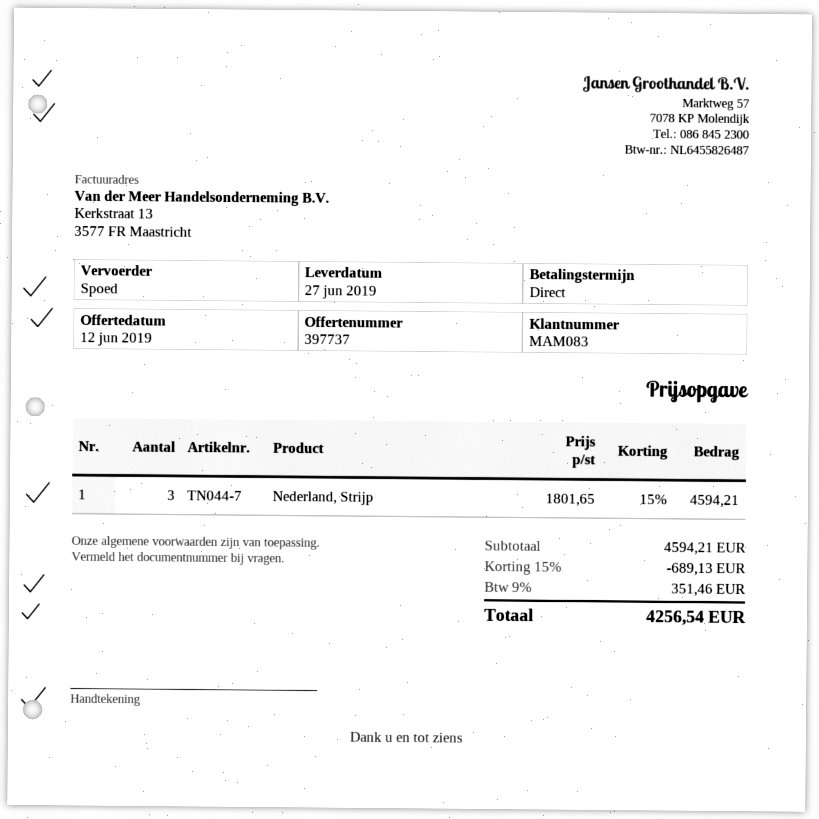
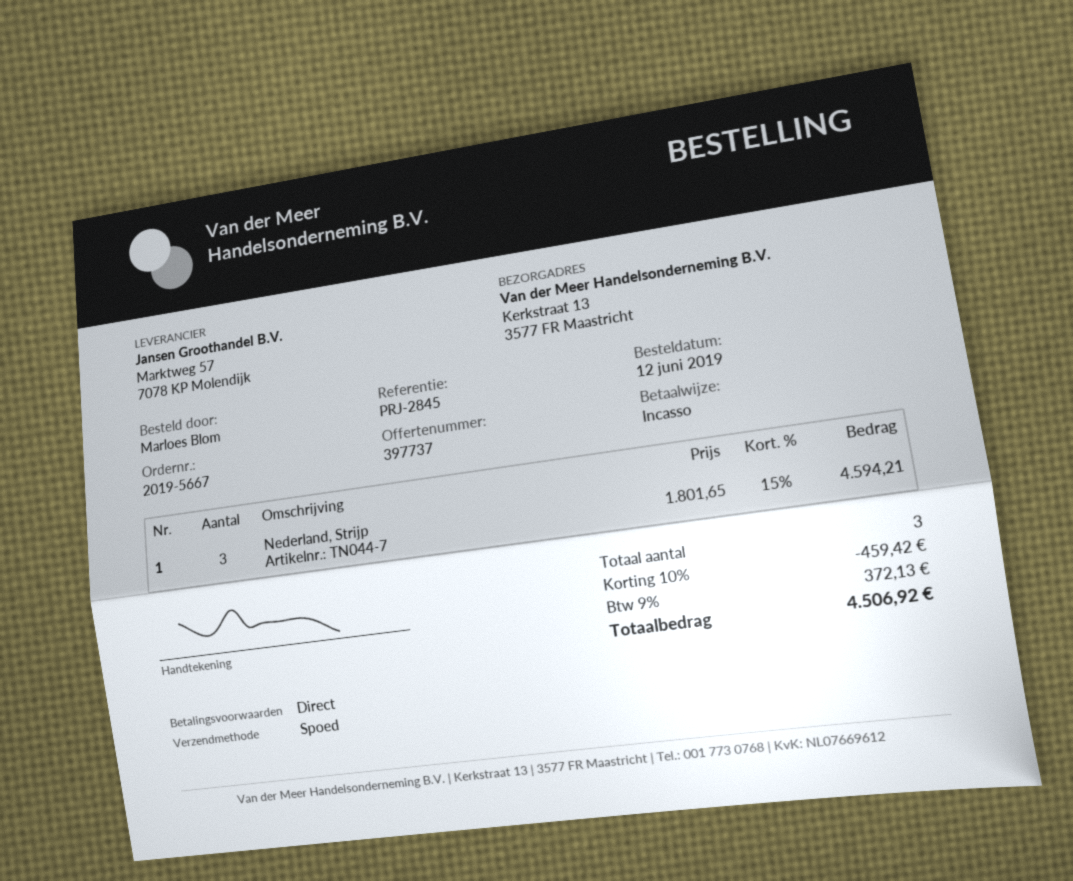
discount: 15% = 689.13 -> 10% = 459.42
tax: 9% = 351.46 -> 9% = 372.13
total: 4256.54 -> 4506.92

